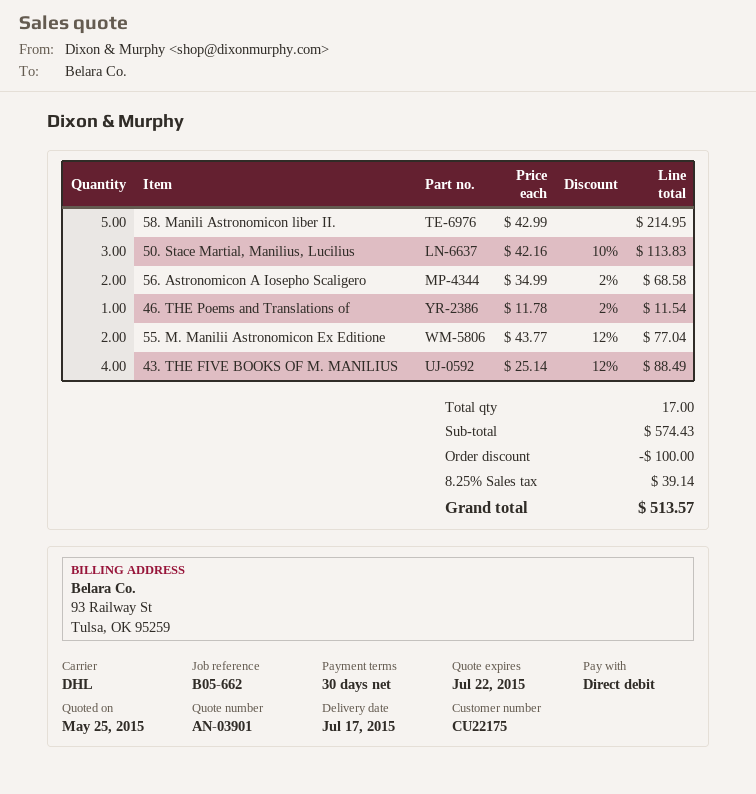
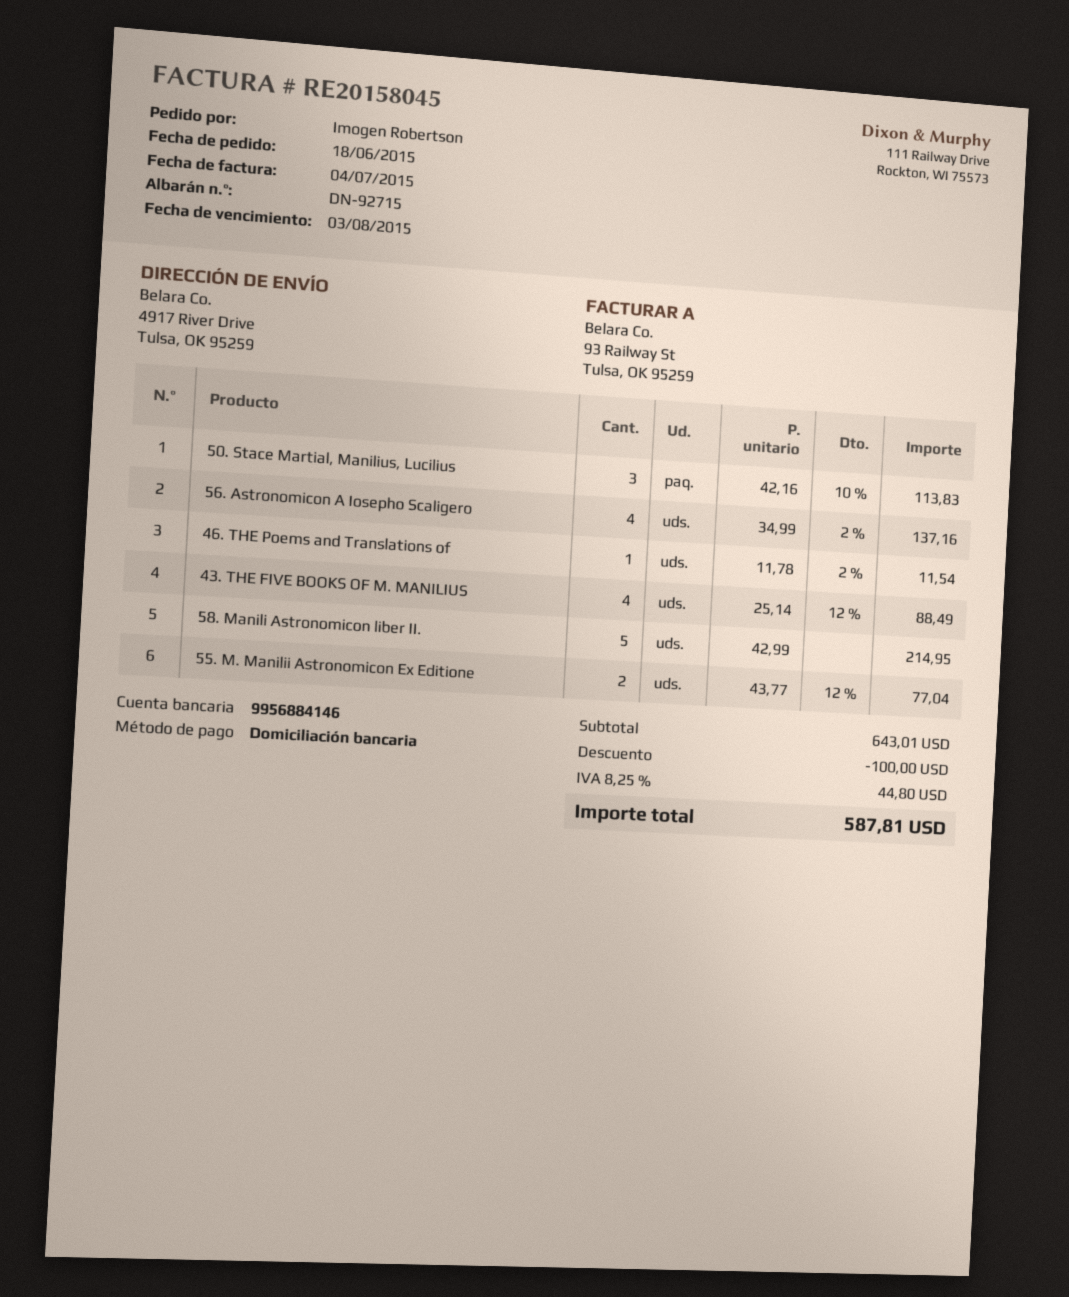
56. Astronomicon A Iosepho Scaligero: 2 x 34.99 - 2% = 68.58 -> 4 x 34.99 - 2% = 137.16
subtotal: 574.43 -> 643.01
tax: 8.25% = 39.14 -> 8.25% = 44.80
total: 513.57 -> 587.81

